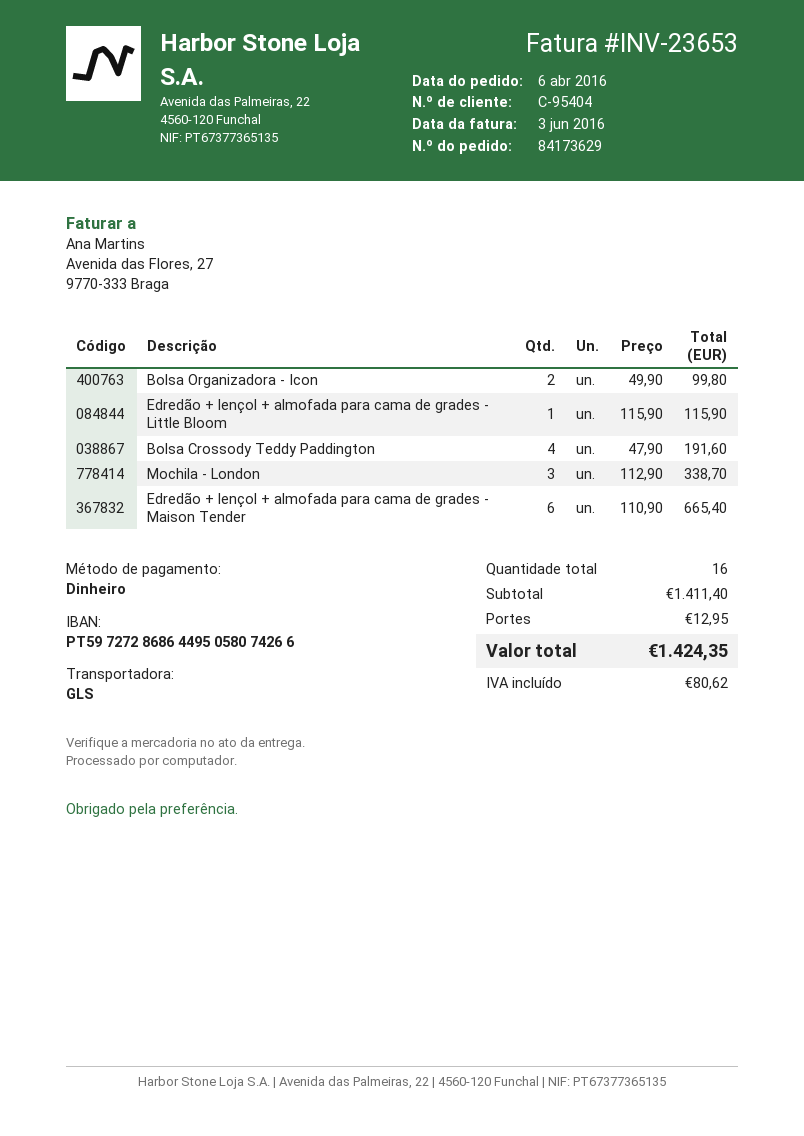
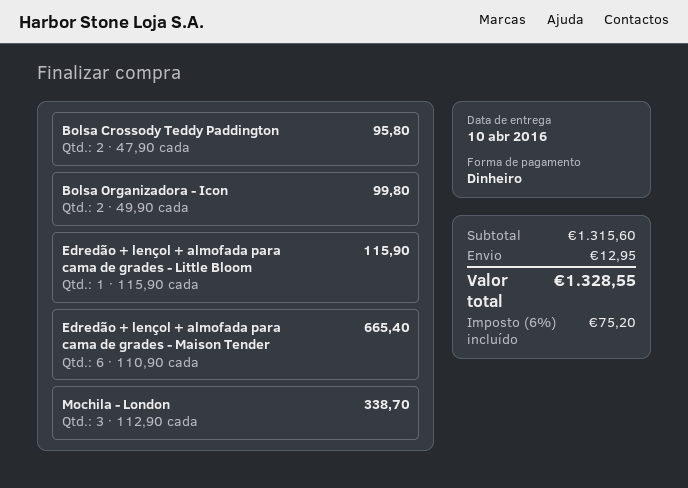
Bolsa Crossody Teddy Paddington: 4 x 47.90 = 191.60 -> 2 x 47.90 = 95.80
subtotal: 1411.40 -> 1315.60
tax: 80.62 -> 75.20
total: 1424.35 -> 1328.55

